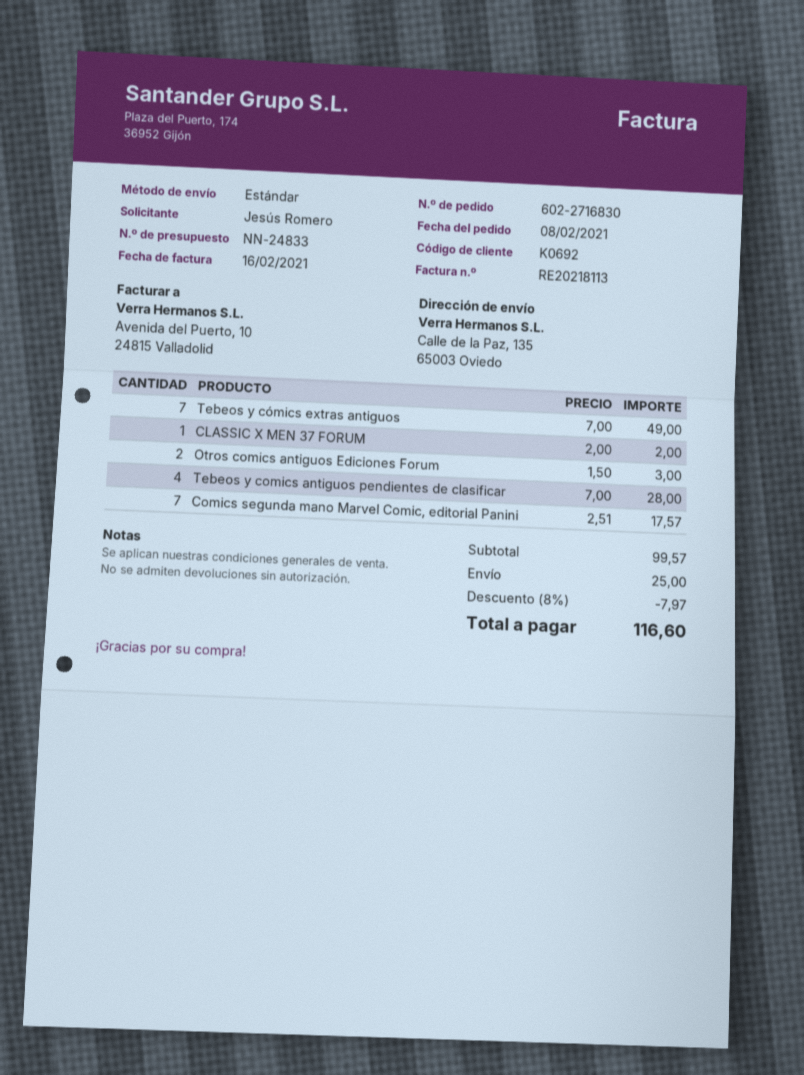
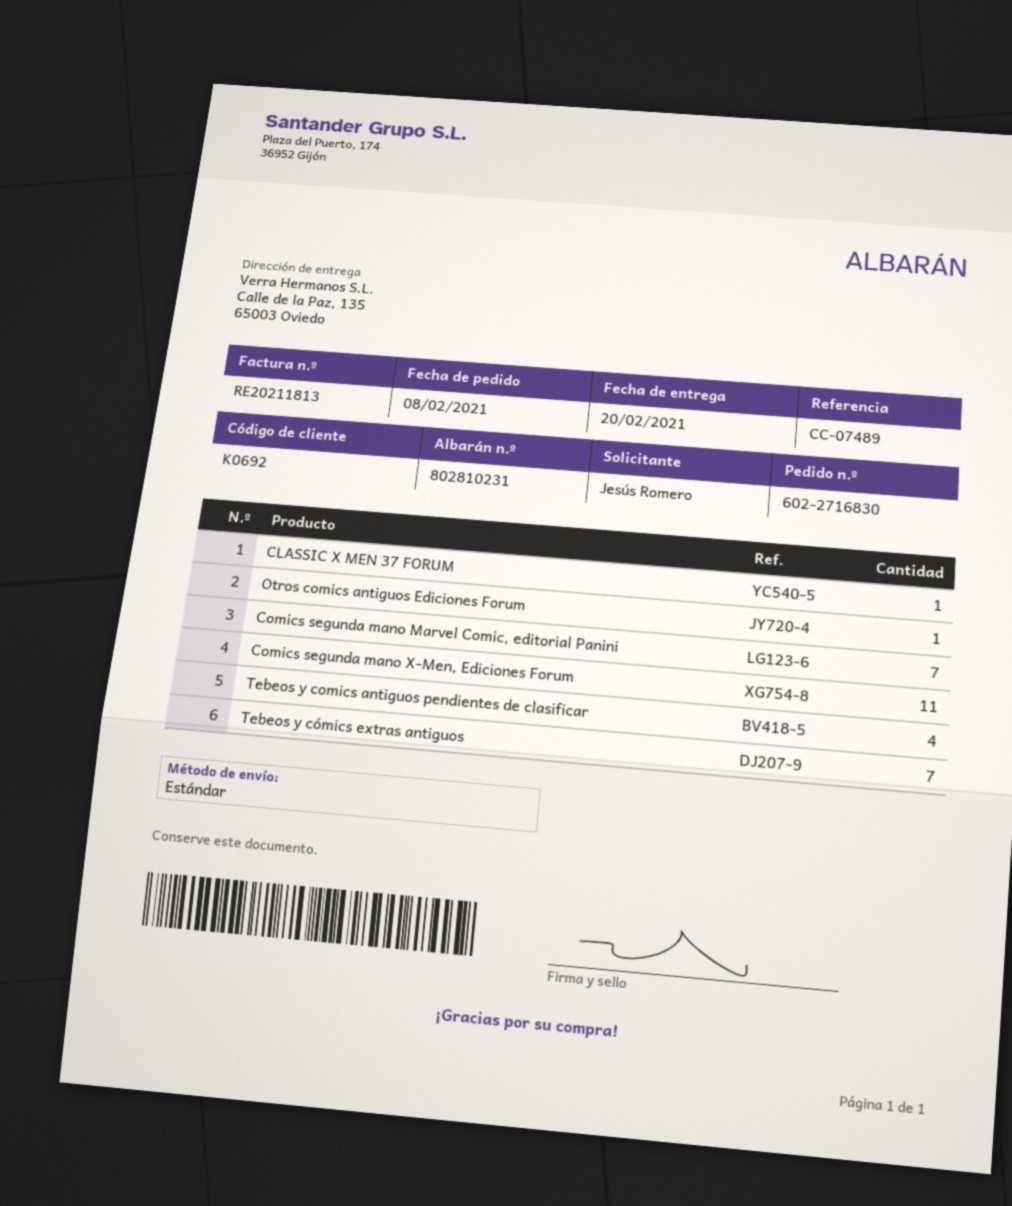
invoice number: RE20218113 -> RE20211813
Otros comics antiguos Ediciones Forum: 2 -> 1
Comics segunda mano X-Men, Ediciones Forum: none -> 11

